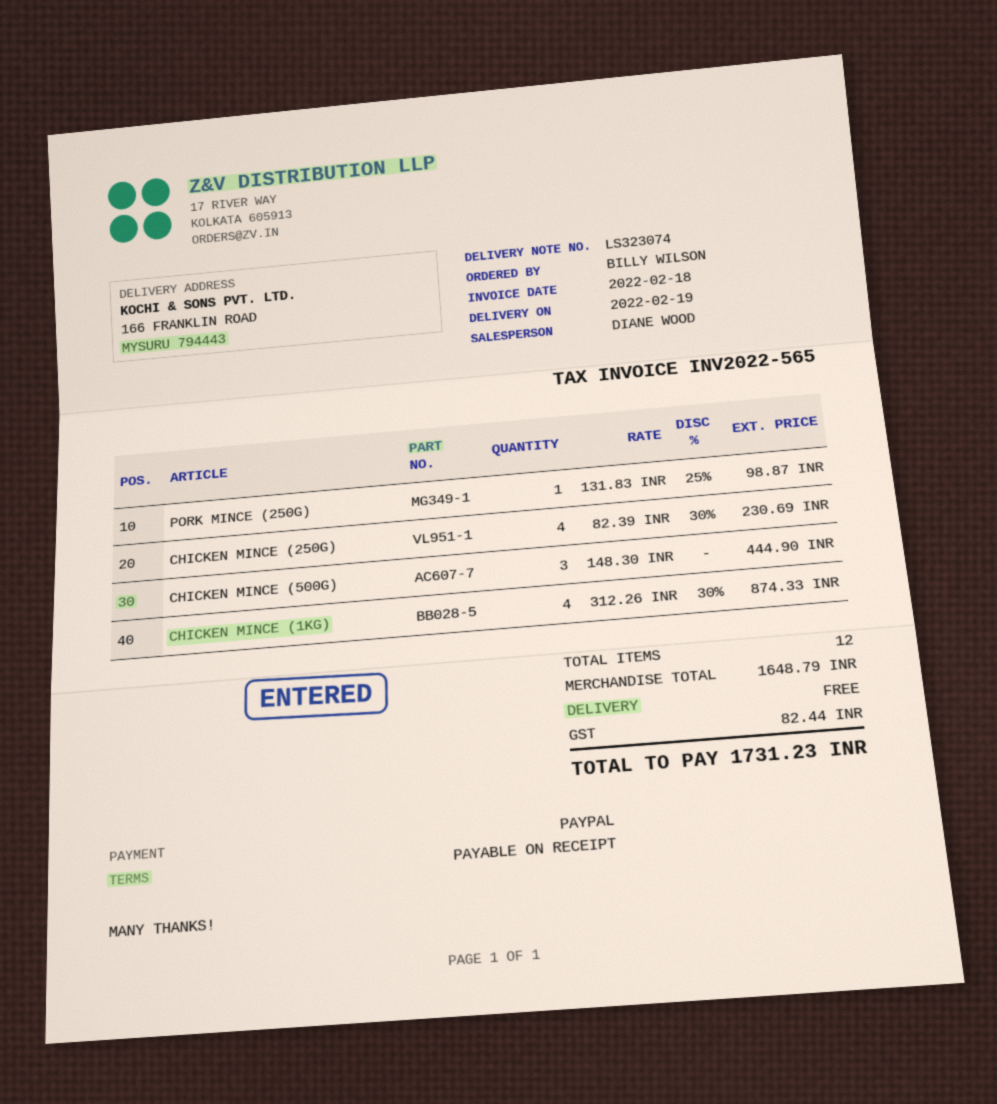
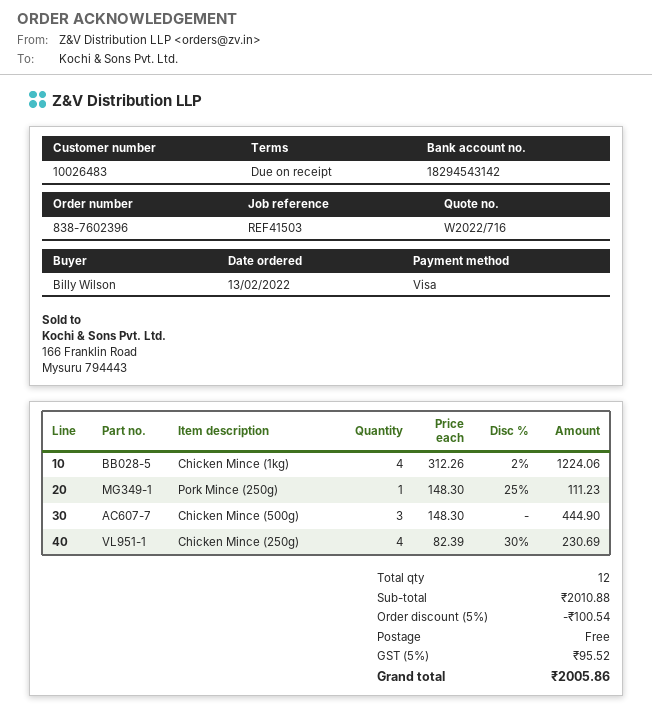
payment method: PayPal -> Visa
PORK MINCE (250G): 1 x 131.83 - 25% = 98.87 -> 1 x 148.30 - 25% = 111.23
CHICKEN MINCE (1KG): 4 x 312.26 - 30% = 874.33 -> 4 x 312.26 - 2% = 1224.06
subtotal: 1648.79 -> 2010.88
discount: none -> 5% = 100.54
tax: 82.44 -> 95.52
total: 1731.23 -> 2005.86

